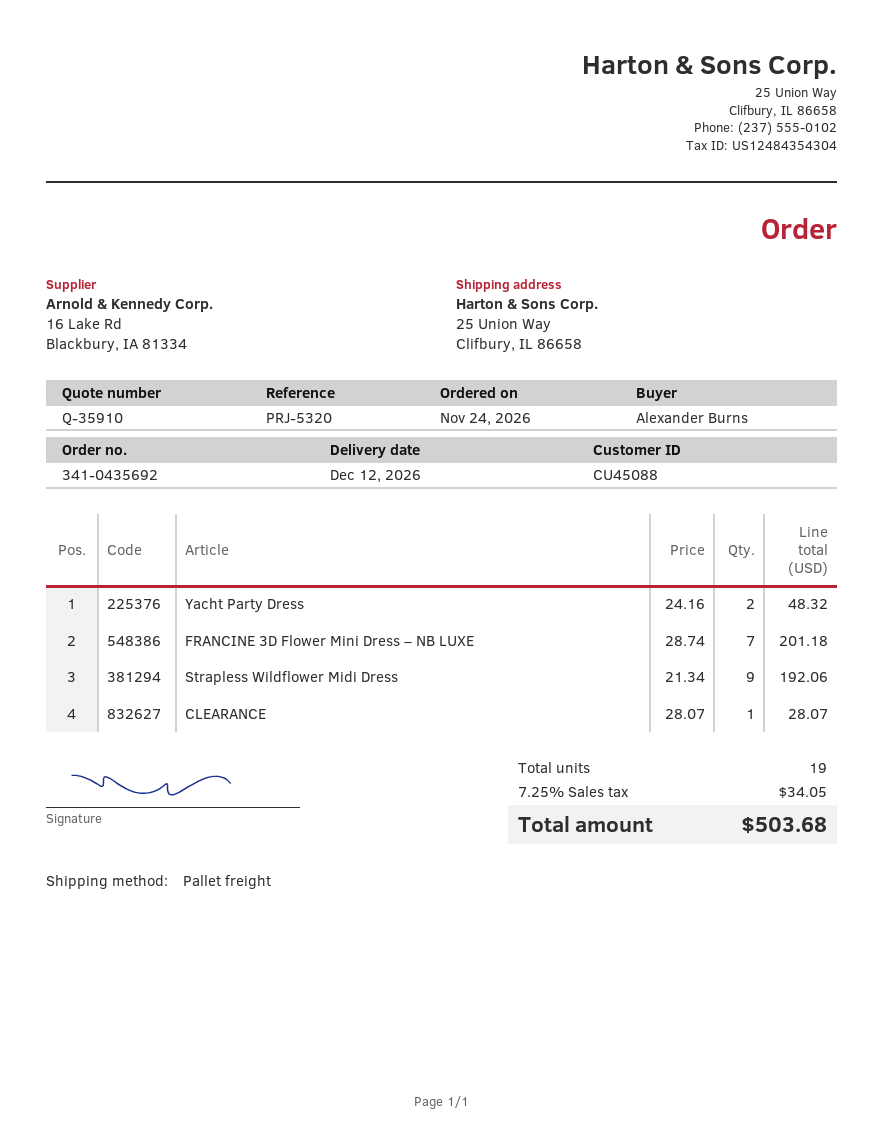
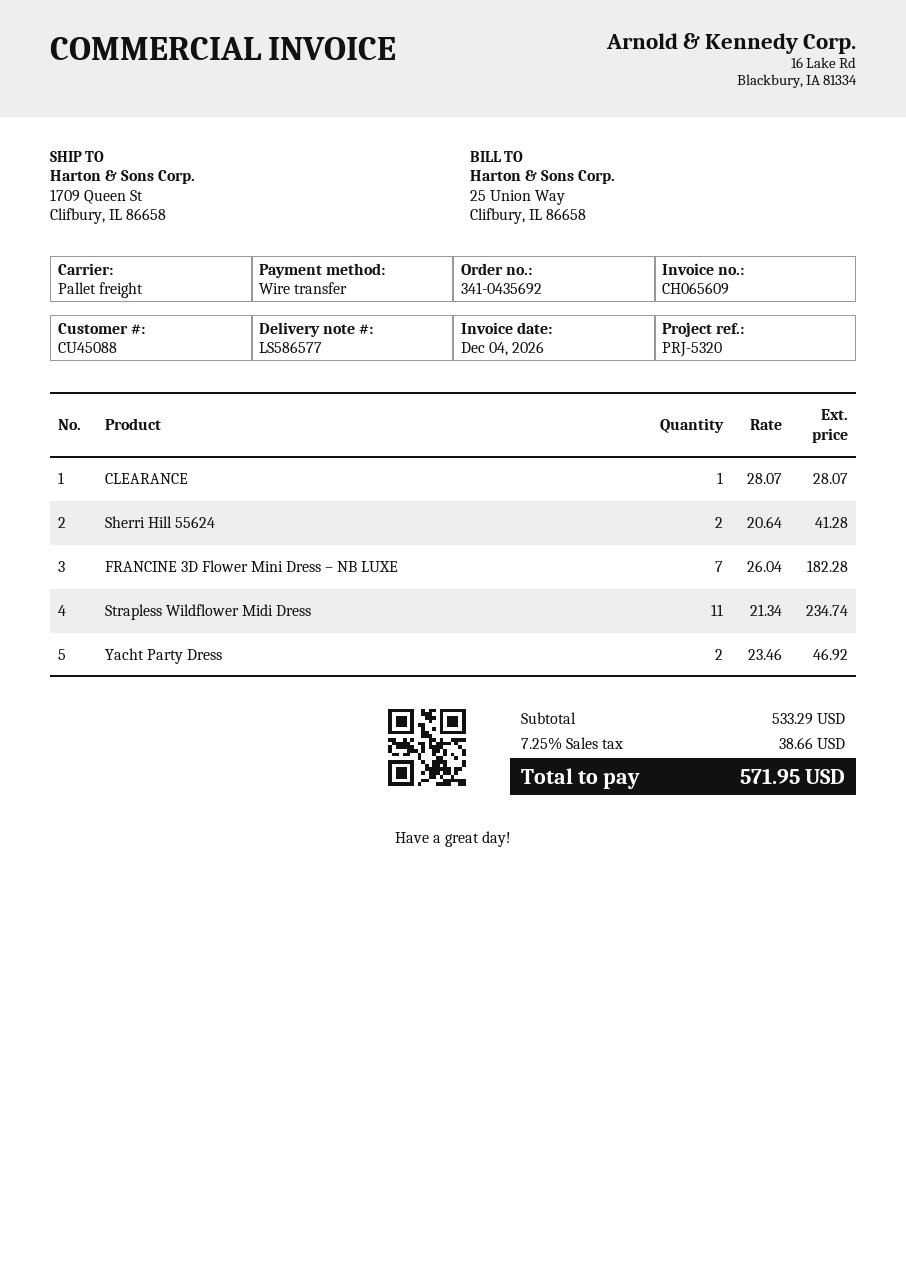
ship to: 25 Union Way, Clifbury, IL 86658 -> 1709 Queen St, Clifbury, IL 86658
Yacht Party Dress: 2 x 24.16 = 48.32 -> 2 x 23.46 = 46.92
FRANCINE 3D Flower Mini Dress – NB LUXE: 7 x 28.74 = 201.18 -> 7 x 26.04 = 182.28
Strapless Wildflower Midi Dress: 9 x 21.34 = 192.06 -> 11 x 21.34 = 234.74
Sherri Hill 55624: none -> 2 x 20.64 = 41.28
tax: 7.25% = 34.05 -> 7.25% = 38.66
total: 503.68 -> 571.95

